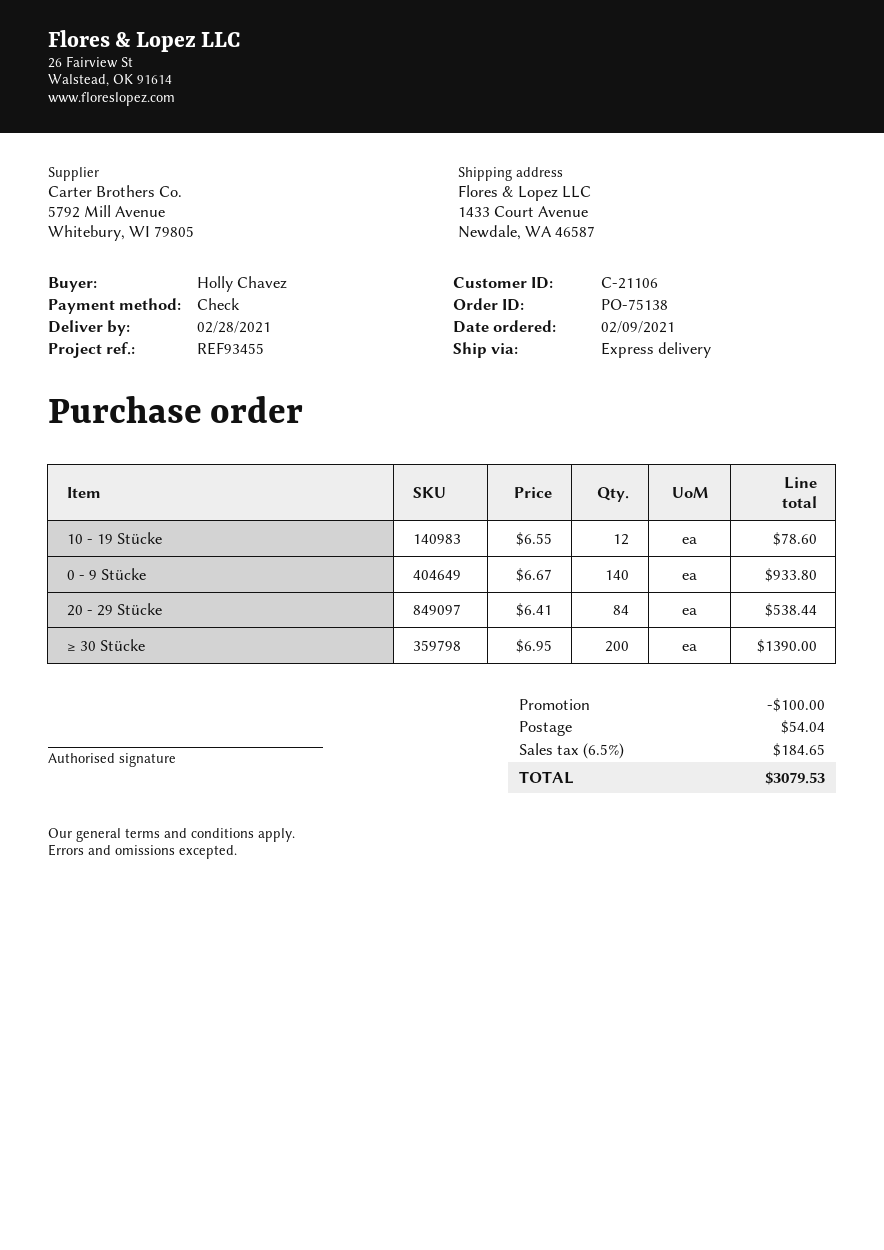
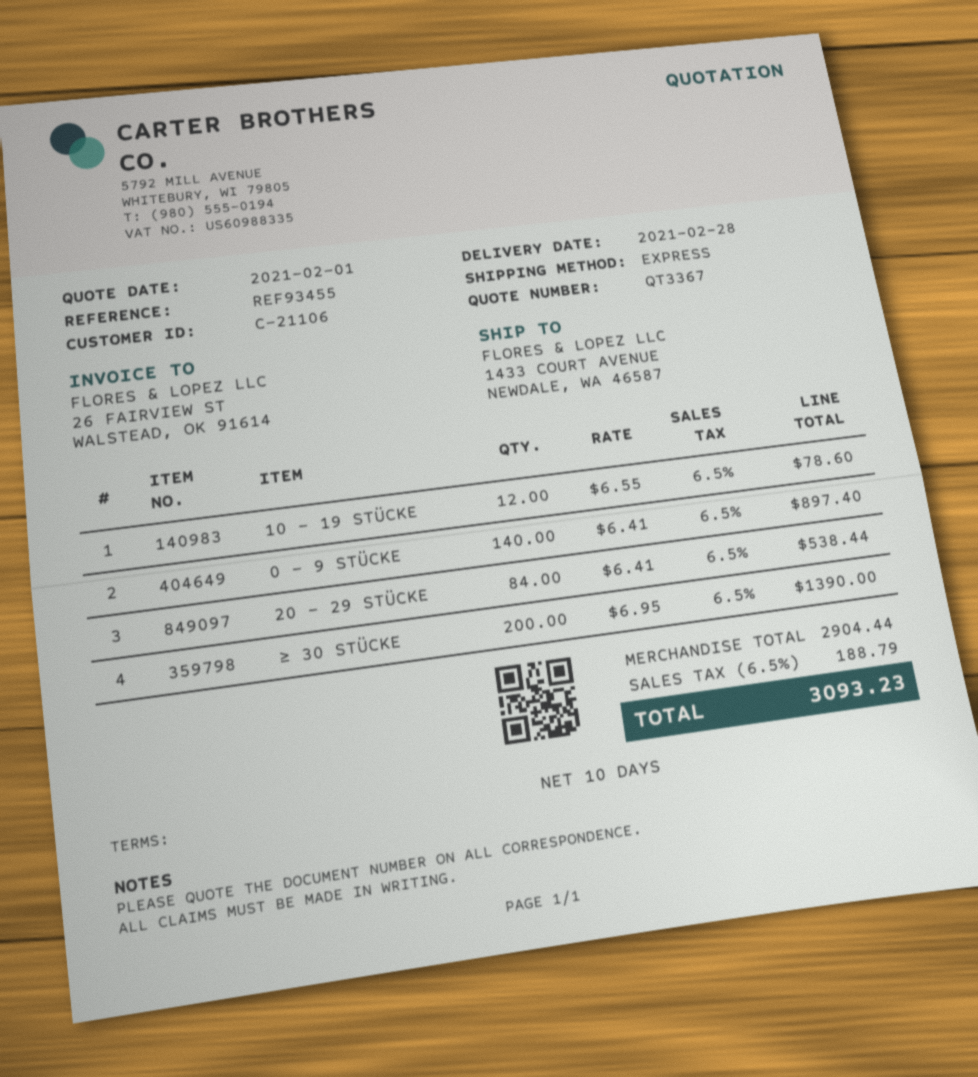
0 - 9 Stücke: 140 x 6.67 = 933.80 -> 140 x 6.41 = 897.40
discount: 100.00 -> none
shipping: 54.04 -> none
tax: 6.5% = 184.65 -> 6.5% = 188.79
total: 3079.53 -> 3093.23

